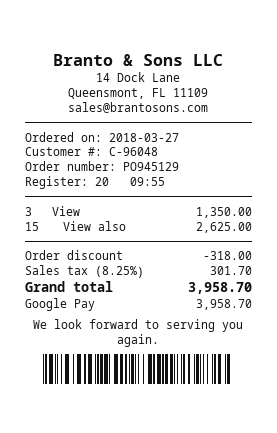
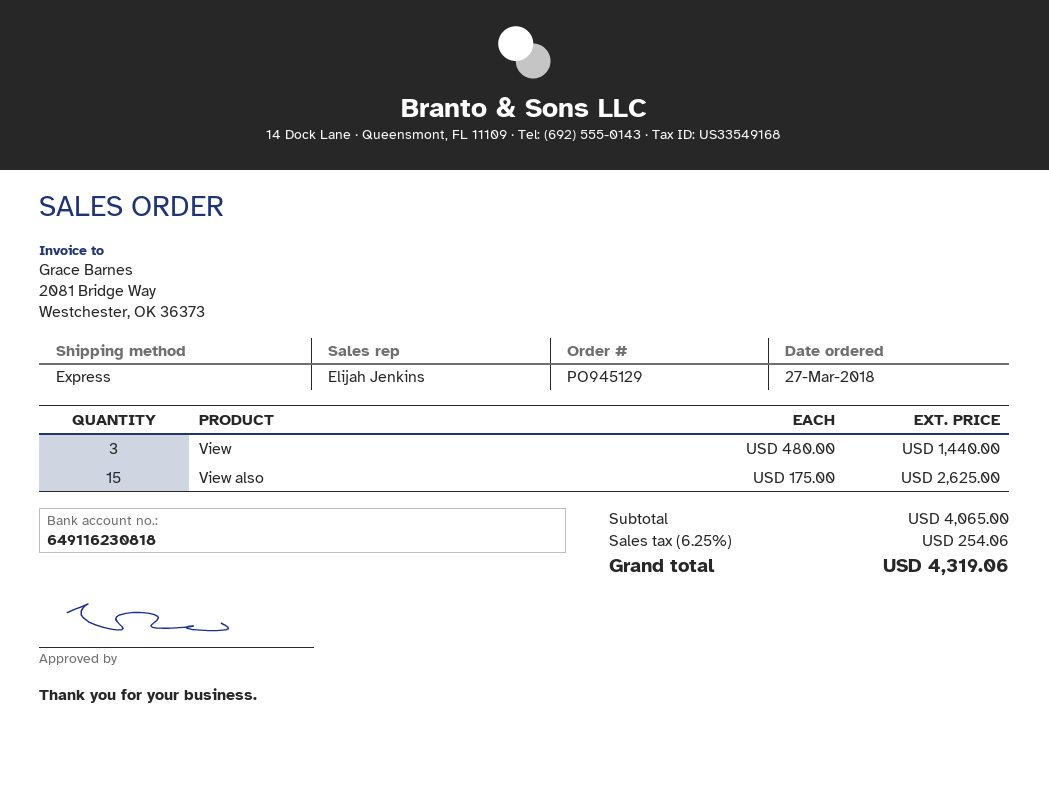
View: 3 for 1350.00 -> 3 for 1440.00
discount: 318.00 -> none
tax: 8.25% = 301.70 -> 6.25% = 254.06
total: 3958.70 -> 4319.06

